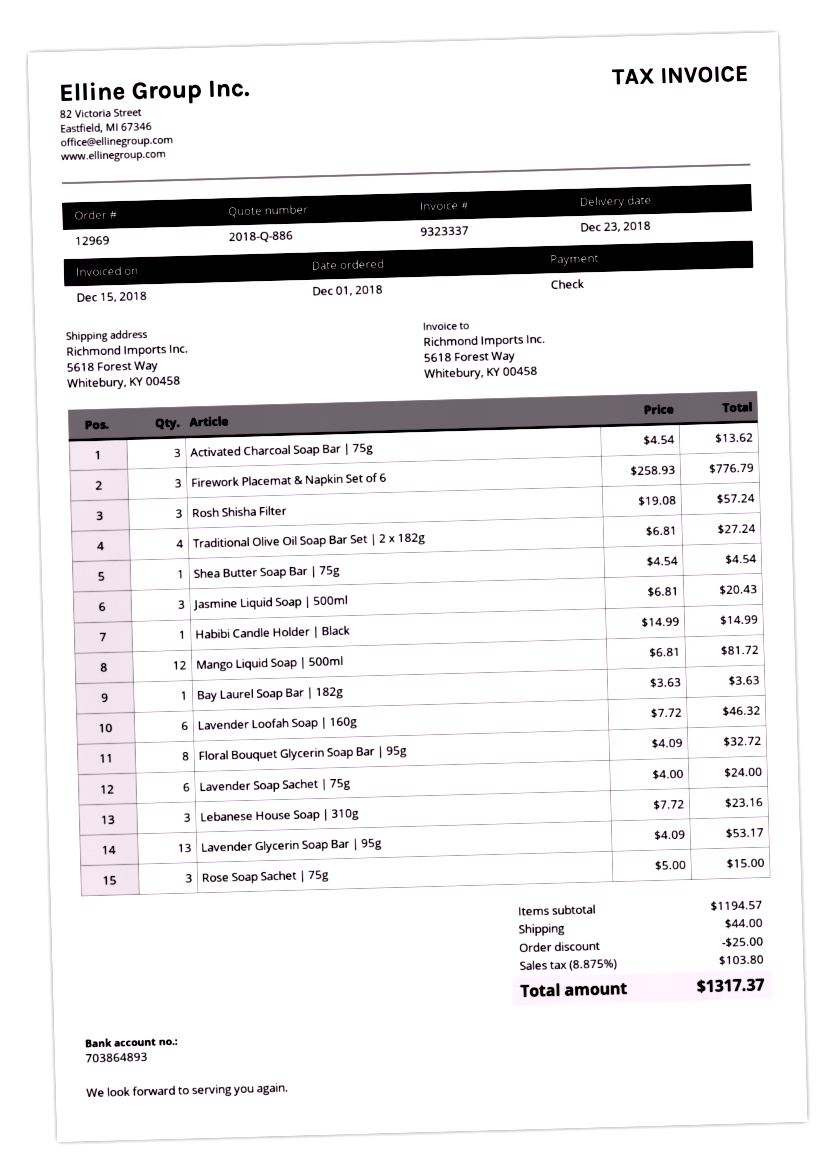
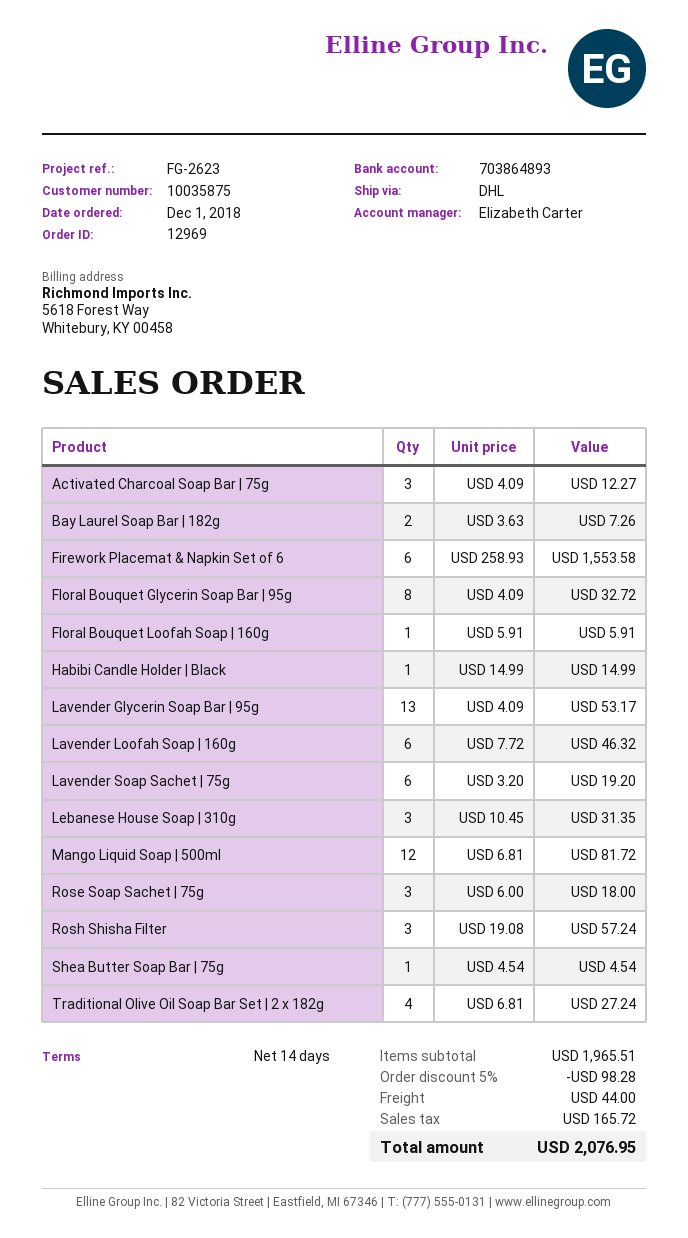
Activated Charcoal Soap Bar | 75g: 3 x 4.54 = 13.62 -> 3 x 4.09 = 12.27
Firework Placemat & Napkin Set of 6: 3 x 258.93 = 776.79 -> 6 x 258.93 = 1553.58
Jasmine Liquid Soap | 500ml: 3 x 6.81 = 20.43 -> none
Bay Laurel Soap Bar | 182g: 1 x 3.63 = 3.63 -> 2 x 3.63 = 7.26
Lavender Soap Sachet | 75g: 6 x 4.00 = 24.00 -> 6 x 3.20 = 19.20
Lebanese House Soap | 310g: 3 x 7.72 = 23.16 -> 3 x 10.45 = 31.35
Rose Soap Sachet | 75g: 3 x 5.00 = 15.00 -> 3 x 6.00 = 18.00
Floral Bouquet Loofah Soap | 160g: none -> 1 x 5.91 = 5.91
subtotal: 1194.57 -> 1965.51
discount: 25.00 -> 98.28
tax: 103.80 -> 165.72
total: 1317.37 -> 2076.95

